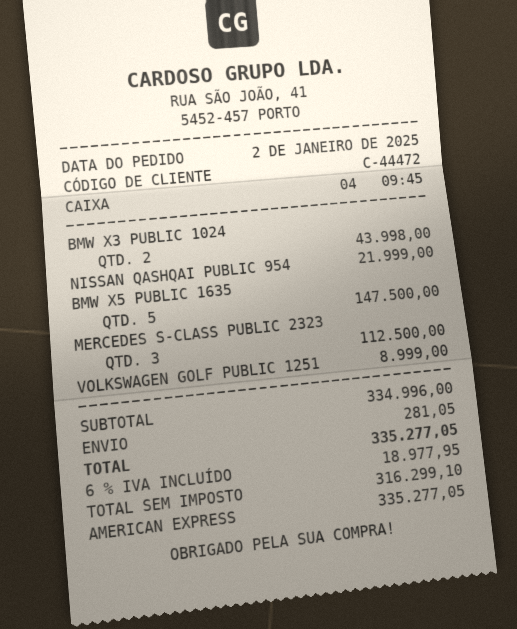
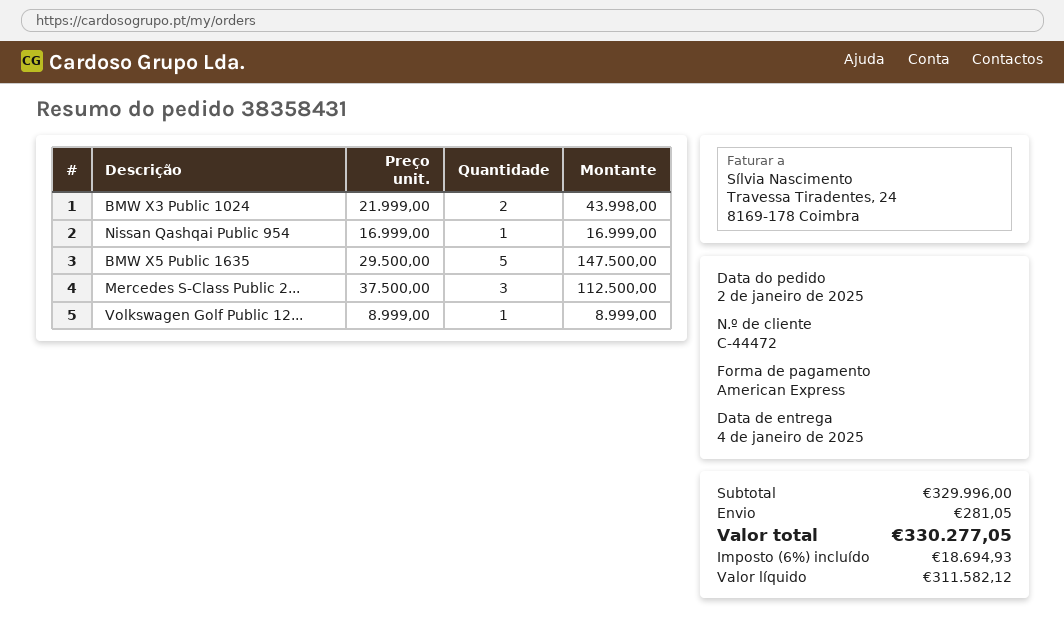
NISSAN QASHQAI PUBLIC 954: 1 for 21999.00 -> 1 for 16999.00
subtotal: 334996.00 -> 329996.00
net: 316299.10 -> 311582.12
tax: 6% = 18977.95 -> 6% = 18694.93
total: 335277.05 -> 330277.05

